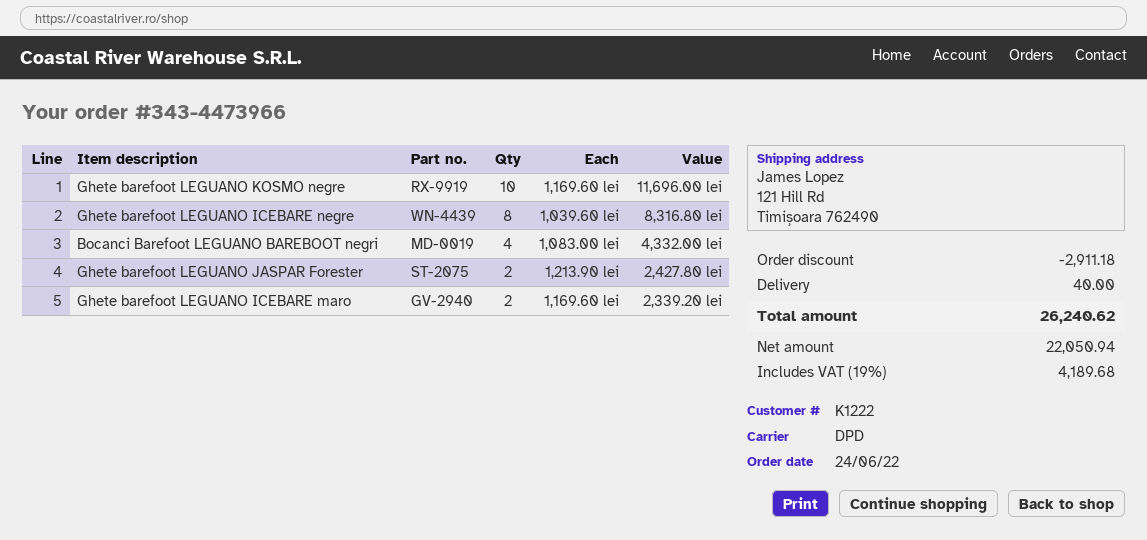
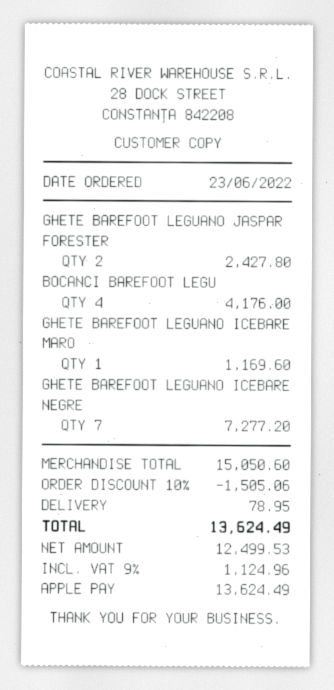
order date: 2022-06-24 -> 2022-06-23
Ghete barefoot LEGUANO KOSMO negre: 10 for 11696.00 -> none
Ghete barefoot LEGUANO ICEBARE negre: 8 for 8316.80 -> 7 for 7277.20
Bocanci Barefoot LEGUANO BAREBOOT negri: 4 for 4332.00 -> 4 for 4176.00
Ghete barefoot LEGUANO ICEBARE maro: 2 for 2339.20 -> 1 for 1169.60
discount: 2911.18 -> 1505.06
shipping: 40.00 -> 78.95
net: 22050.94 -> 12499.53
tax: 19% = 4189.68 -> 9% = 1124.96
total: 26240.62 -> 13624.49

